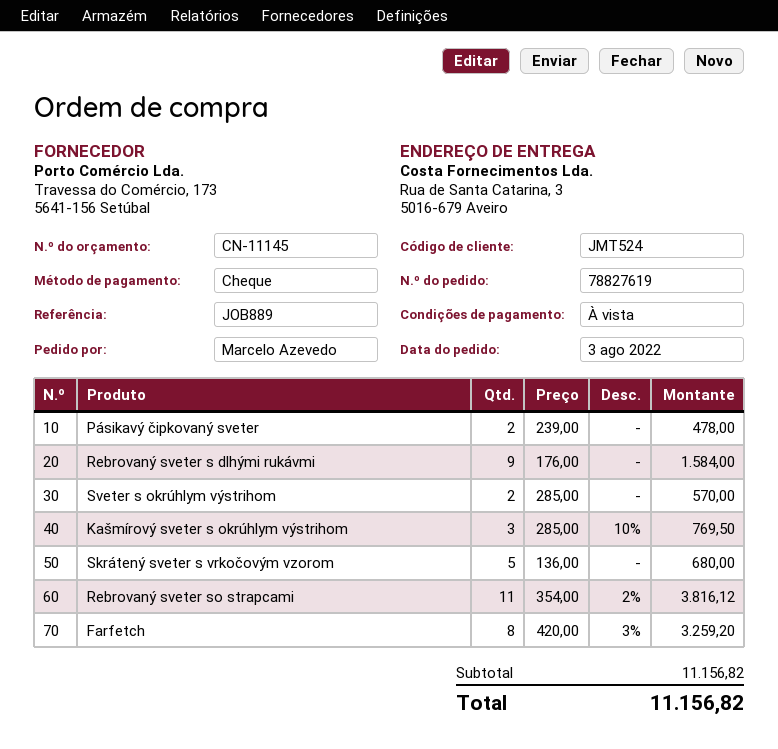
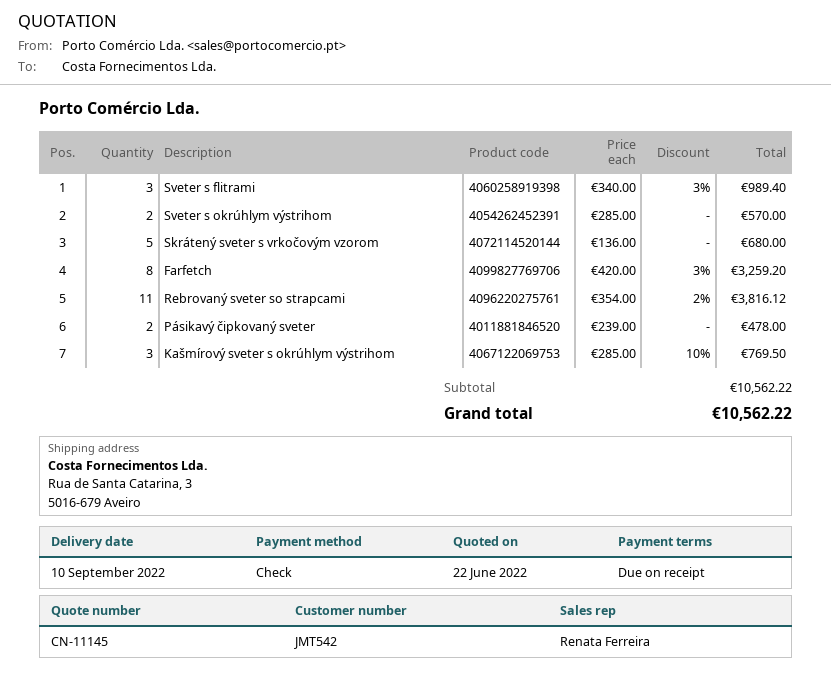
customer number: JMT524 -> JMT542
Rebrovaný sveter s dlhými rukávmi: 9 x 176.00 = 1584.00 -> none
Sveter s flitrami: none -> 3 x 340.00 - 3% = 989.40
subtotal: 11156.82 -> 10562.22
total: 11156.82 -> 10562.22

